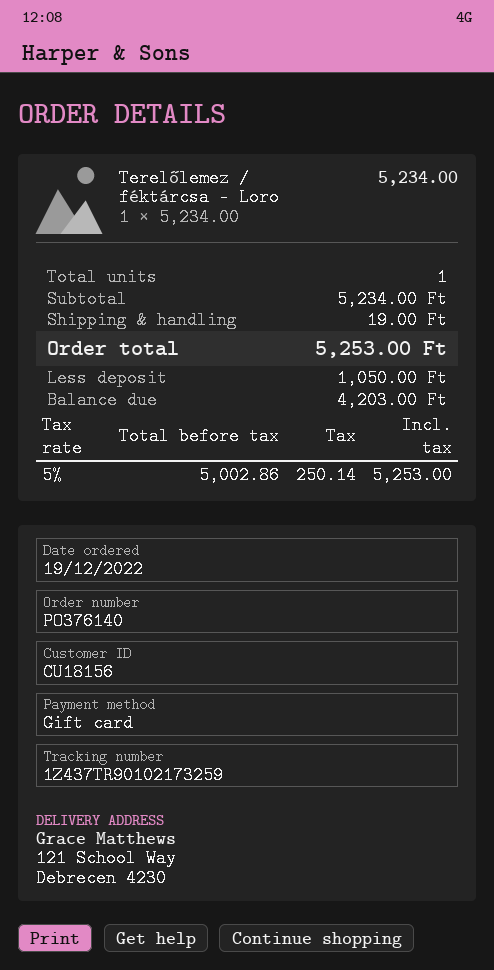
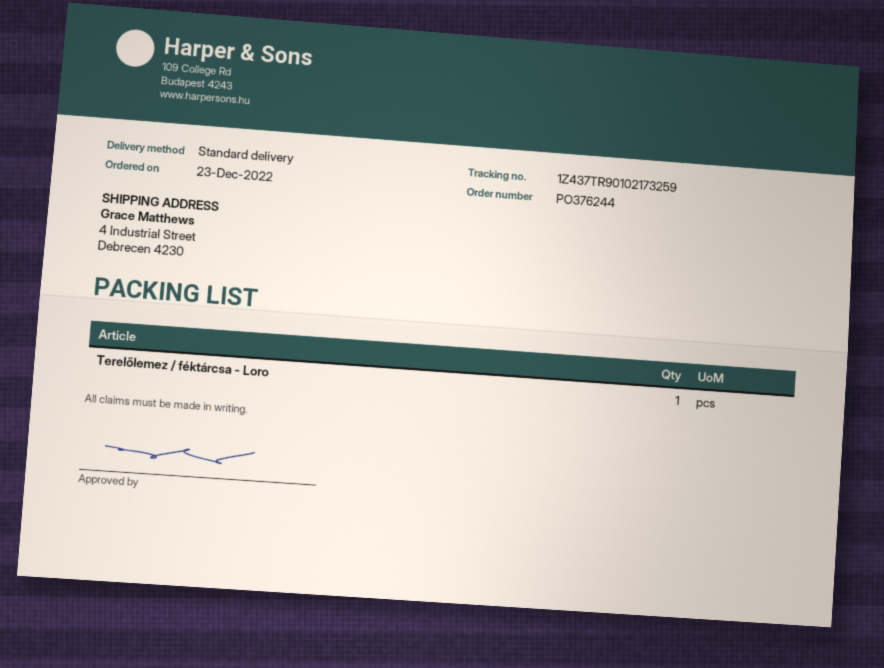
order number: PO376140 -> PO376244
order date: 2022-12-19 -> 2022-12-23
ship to: 121 School Way, Debrecen 4230 -> 4 Industrial Street, Debrecen 4230

